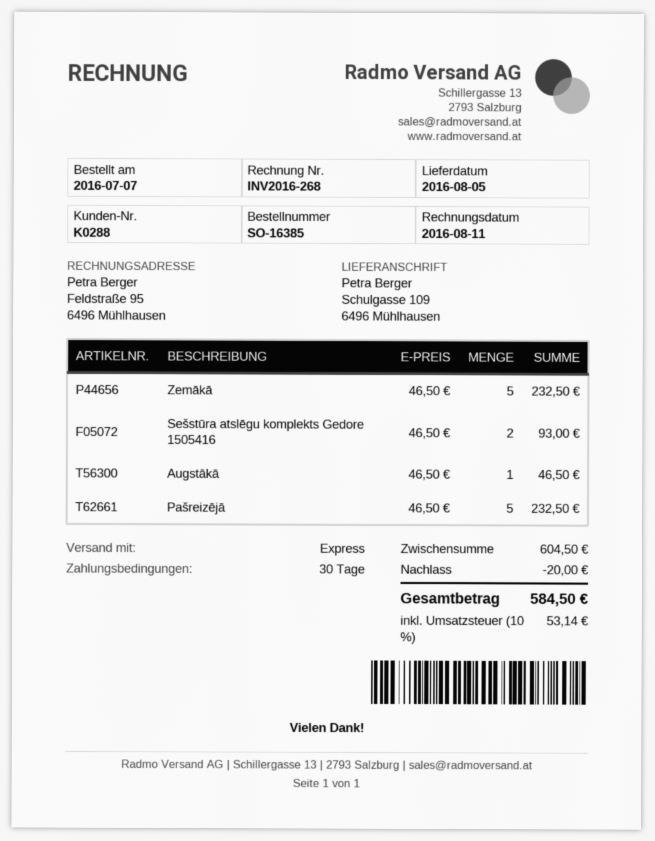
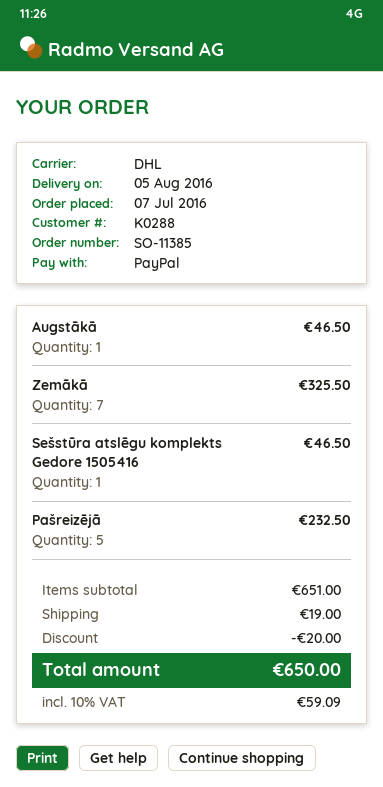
order number: SO-16385 -> SO-11385
shipping method: express -> DHL
Zemākā: 5 for 232.50 -> 7 for 325.50
Sešstūra atslēgu komplekts Gedore 1505416: 2 for 93.00 -> 1 for 46.50
subtotal: 604.50 -> 651.00
shipping: none -> 19.00
tax: 10% = 53.14 -> 10% = 59.09
total: 584.50 -> 650.00

